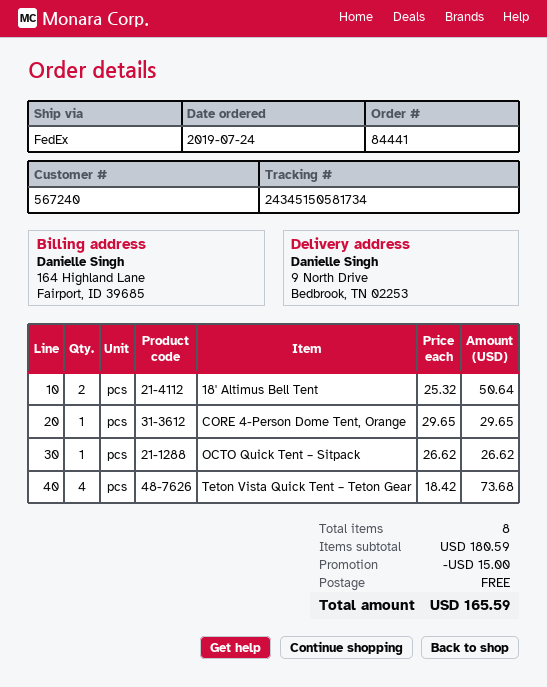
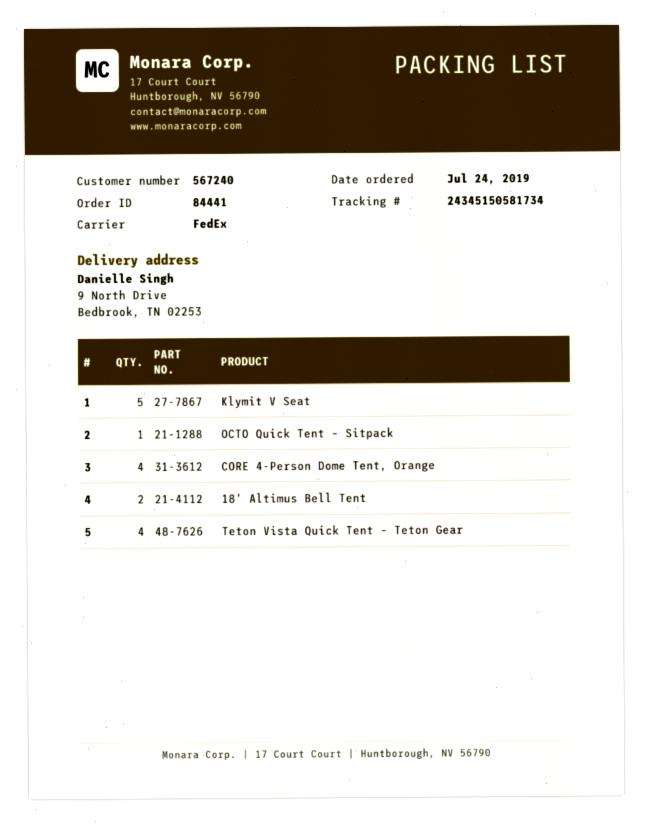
CORE 4-Person Dome Tent, Orange: 1 -> 4
Klymit V Seat: none -> 5

